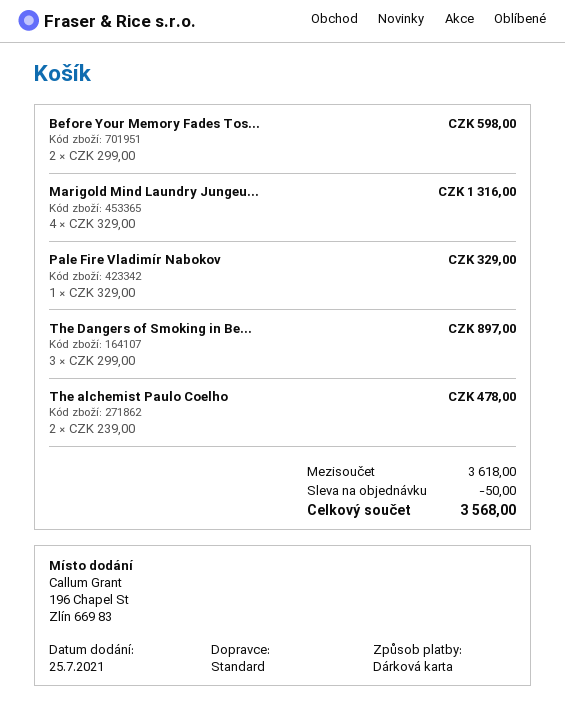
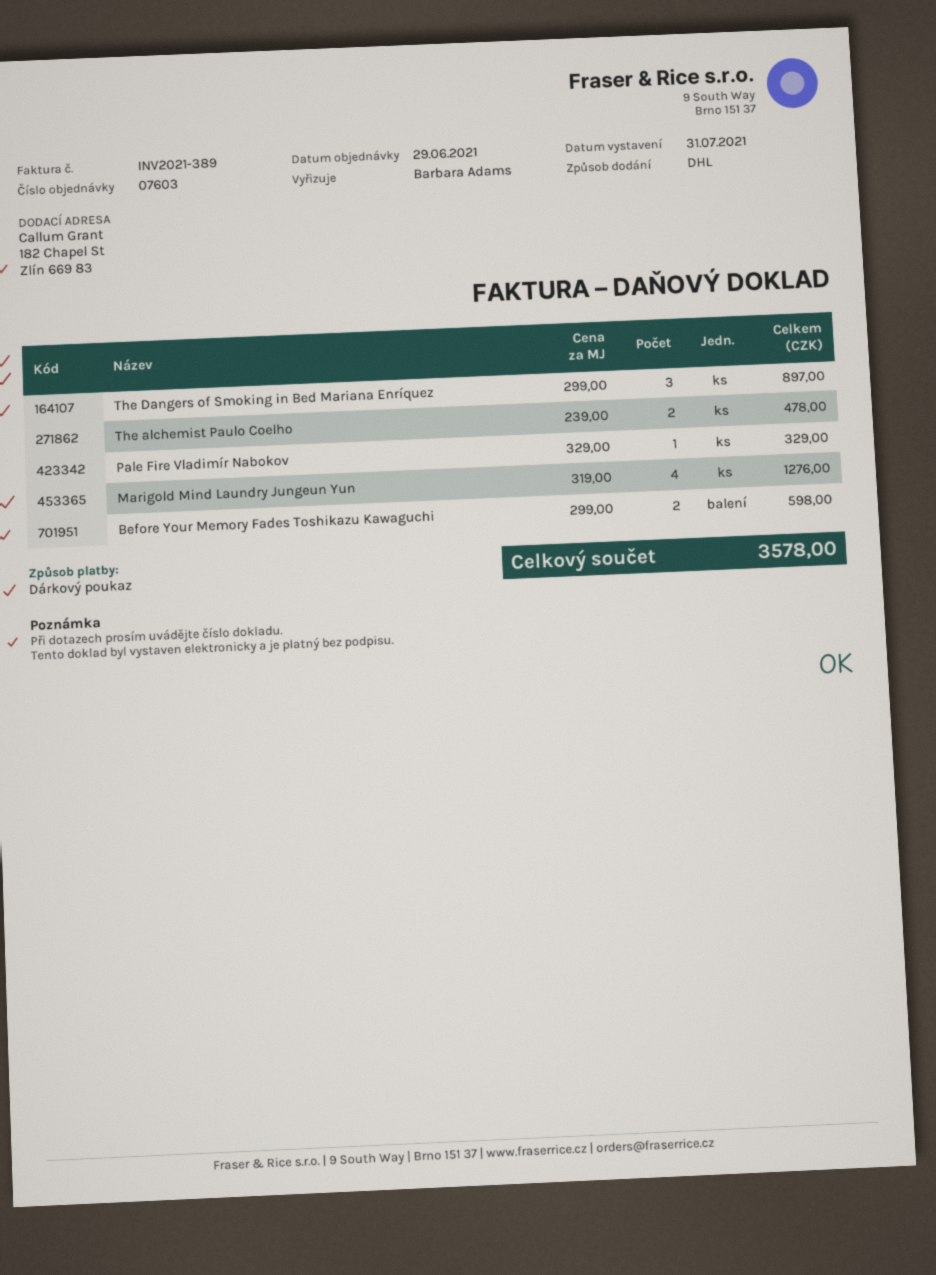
shipping method: standard -> DHL
ship to: 196 Chapel St, Zlín 669 83 -> 182 Chapel St, Zlín 669 83
Marigold Mind Laundry Jungeu...: 4 x 329.00 = 1316.00 -> 4 x 319.00 = 1276.00
discount: 50.00 -> none
total: 3568.00 -> 3578.00

